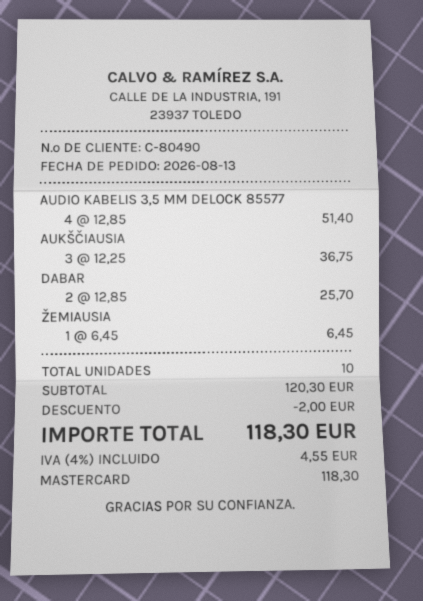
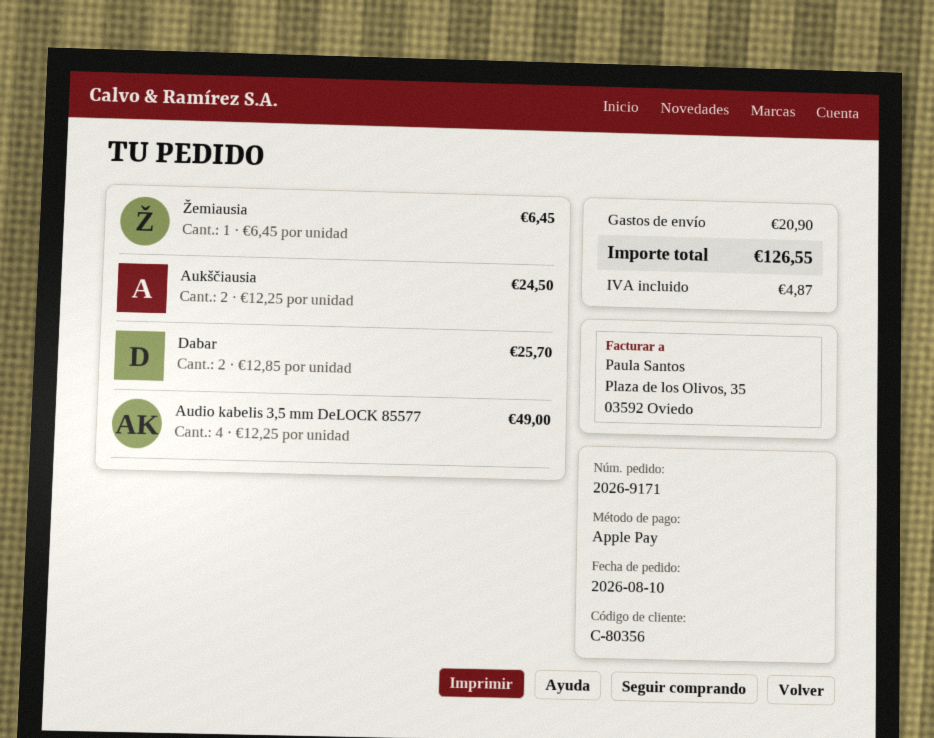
order date: 2026-08-13 -> 2026-08-10
customer number: C-80490 -> C-80356
payment method: Mastercard -> Apple Pay
AUDIO KABELIS 3,5 MM DELOCK 85577: 4 x 12.85 = 51.40 -> 4 x 12.25 = 49.00
AUKŠČIAUSIA: 3 x 12.25 = 36.75 -> 2 x 12.25 = 24.50
discount: 2.00 -> none
shipping: none -> 20.90
tax: 4.55 -> 4.87
total: 118.30 -> 126.55

